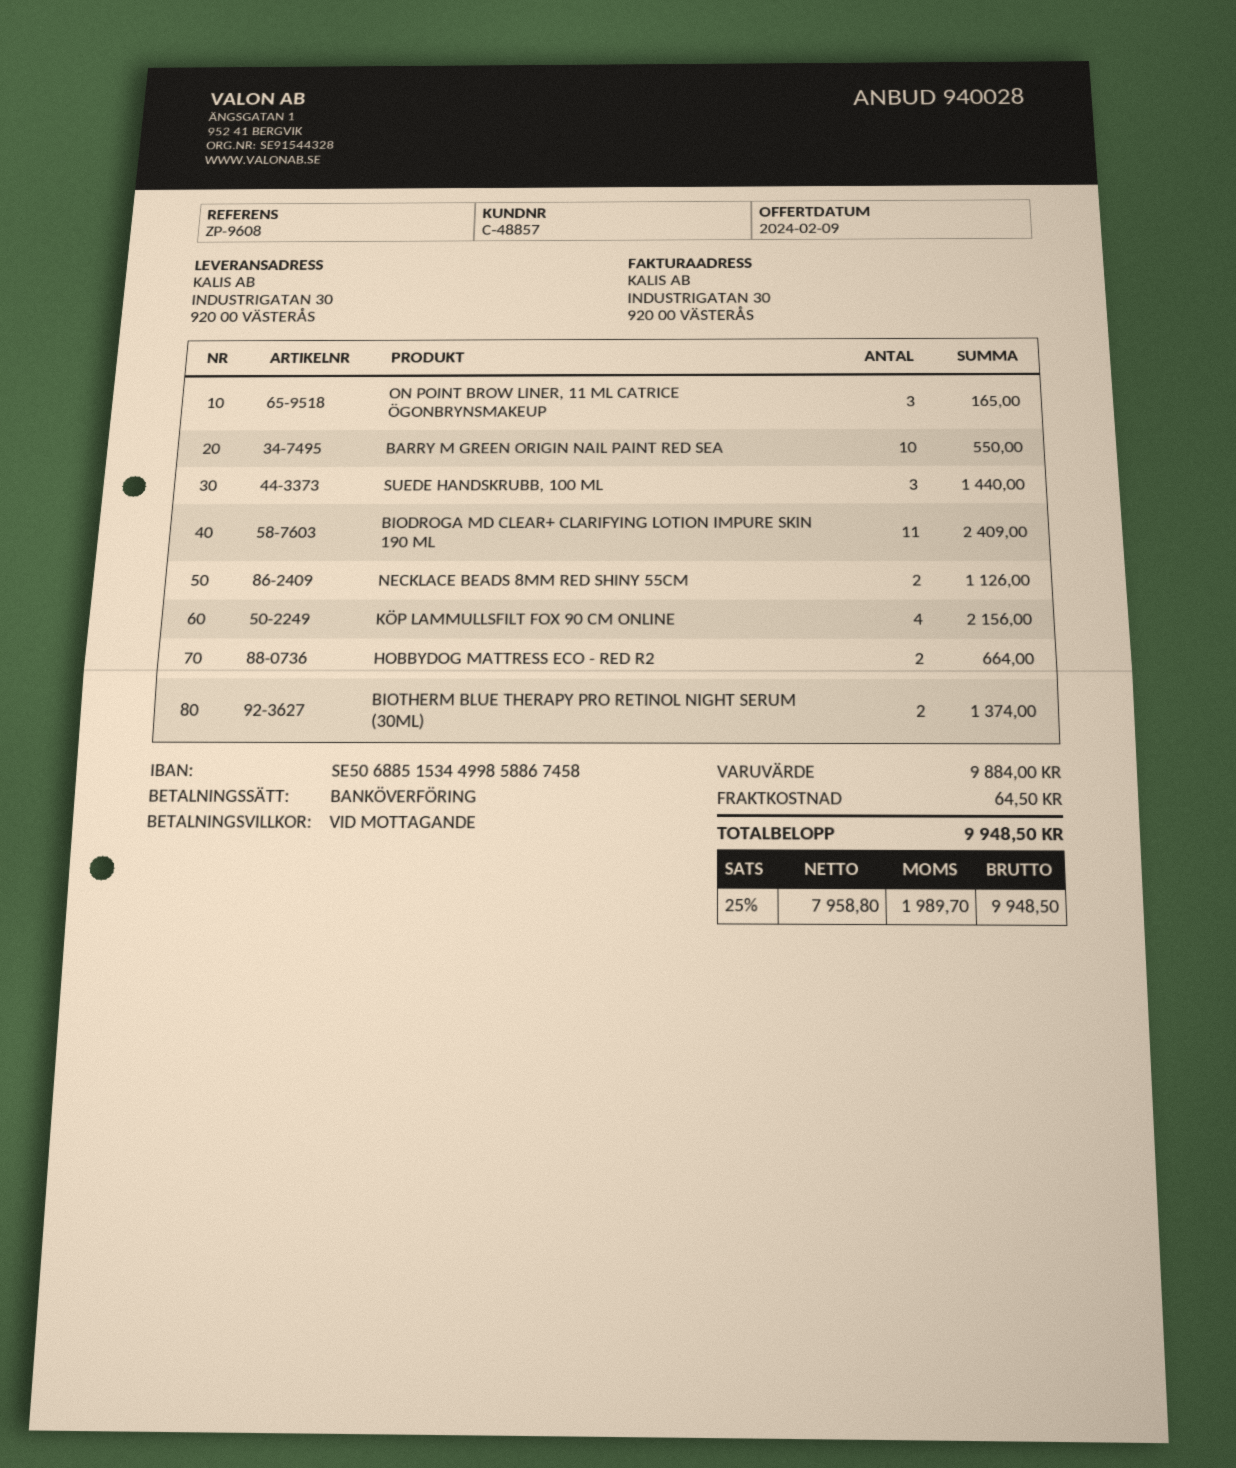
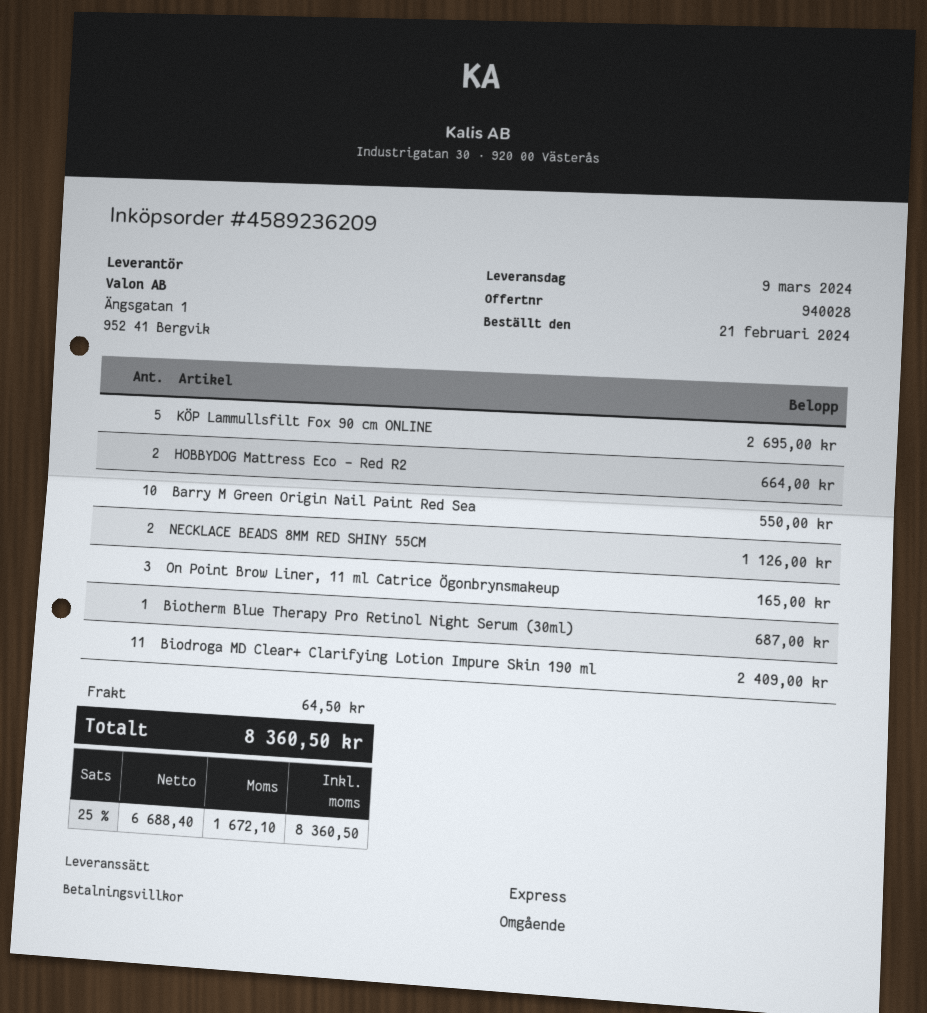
SUEDE HANDSKRUBB, 100 ML: 3 for 1440.00 -> none
KÖP LAMMULLSFILT FOX 90 CM ONLINE: 4 for 2156.00 -> 5 for 2695.00
BIOTHERM BLUE THERAPY PRO RETINOL NIGHT SERUM (30ML): 2 for 1374.00 -> 1 for 687.00
net: 7958.80 -> 6688.40
tax: 25% = 1989.70 -> 25% = 1672.10
total: 9948.50 -> 8360.50

